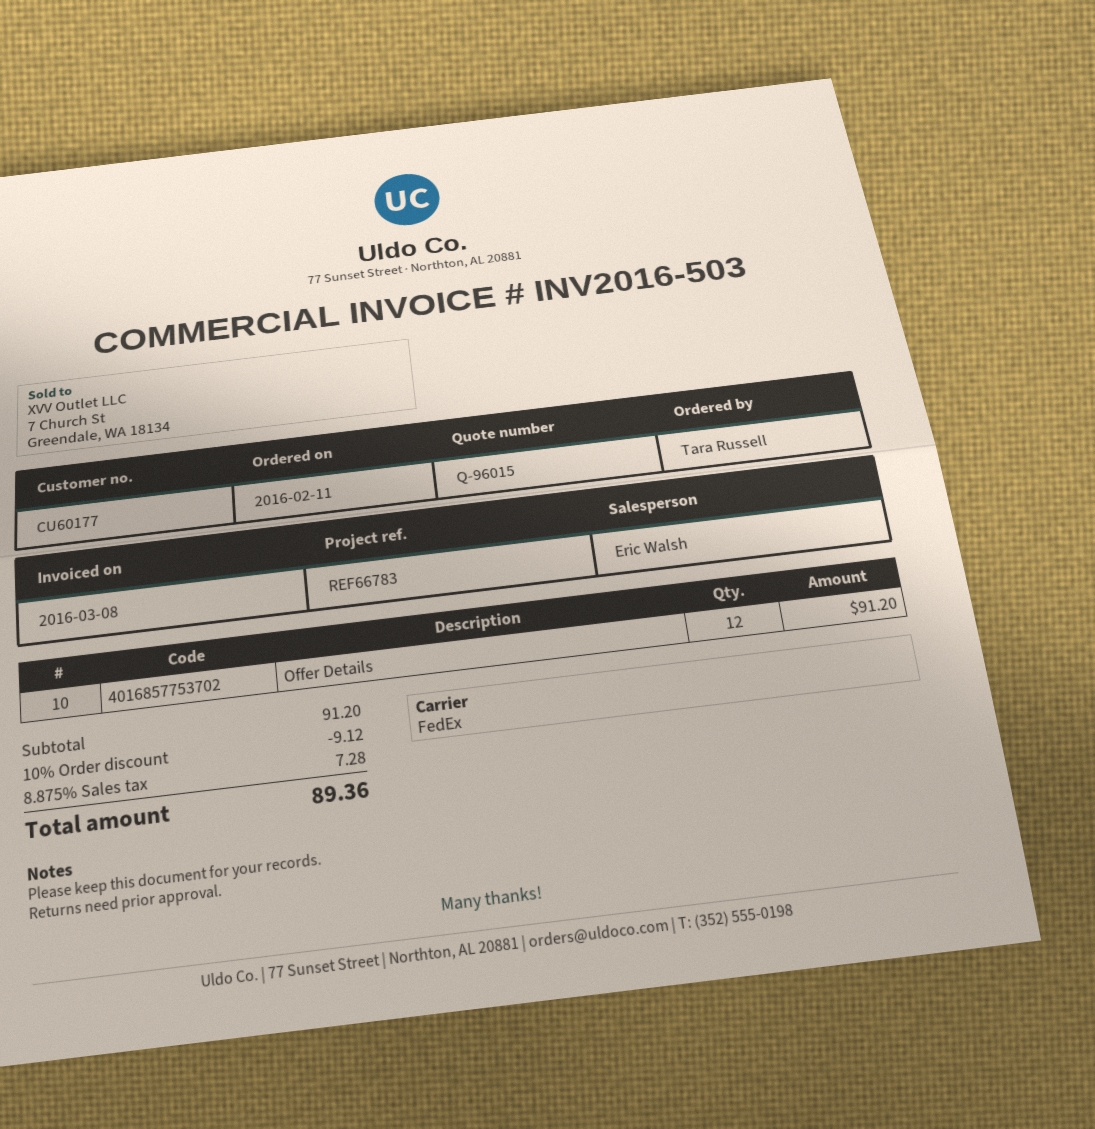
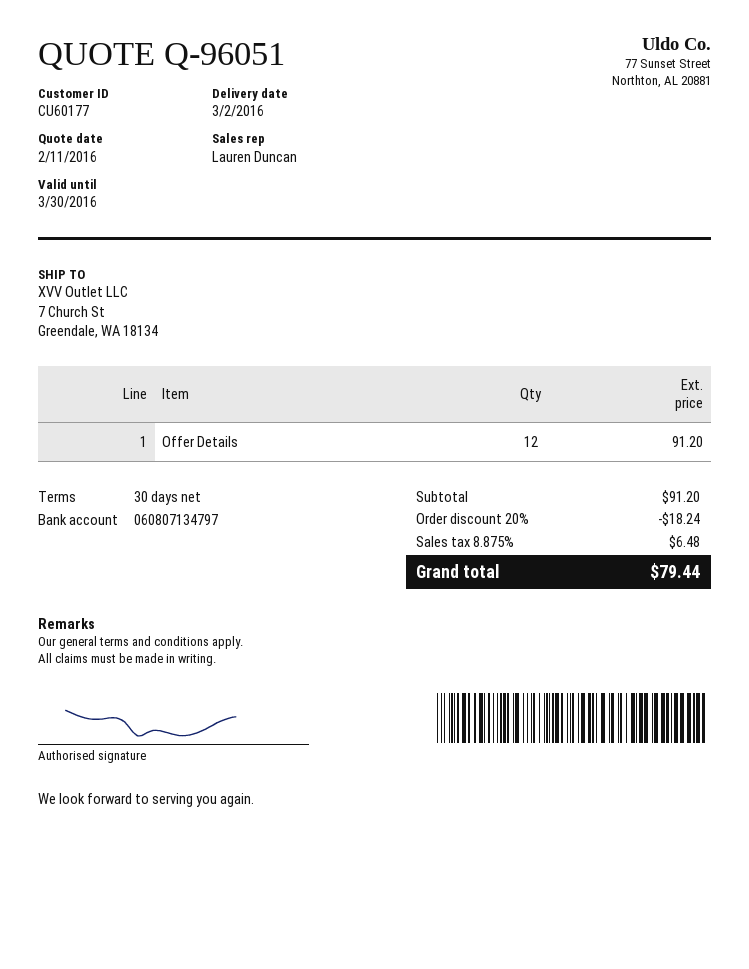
quote number: Q-96015 -> Q-96051
sales rep: Eric Walsh -> Lauren Duncan
discount: 10% = 9.12 -> 20% = 18.24
tax: 8.875% = 7.28 -> 8.875% = 6.48
total: 89.36 -> 79.44

